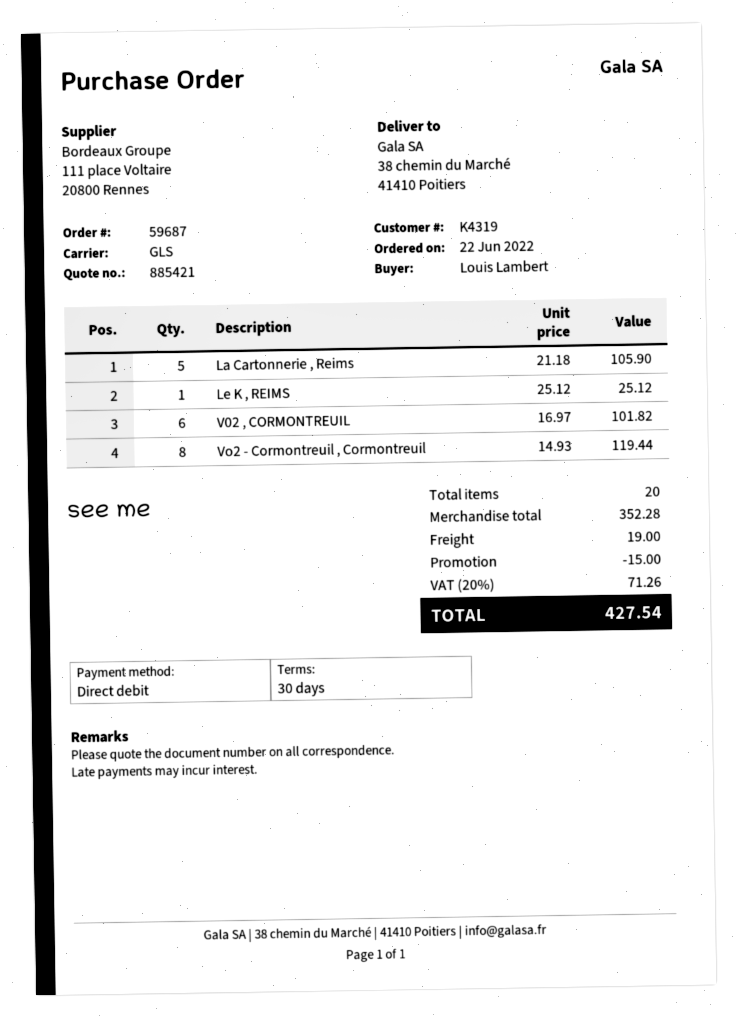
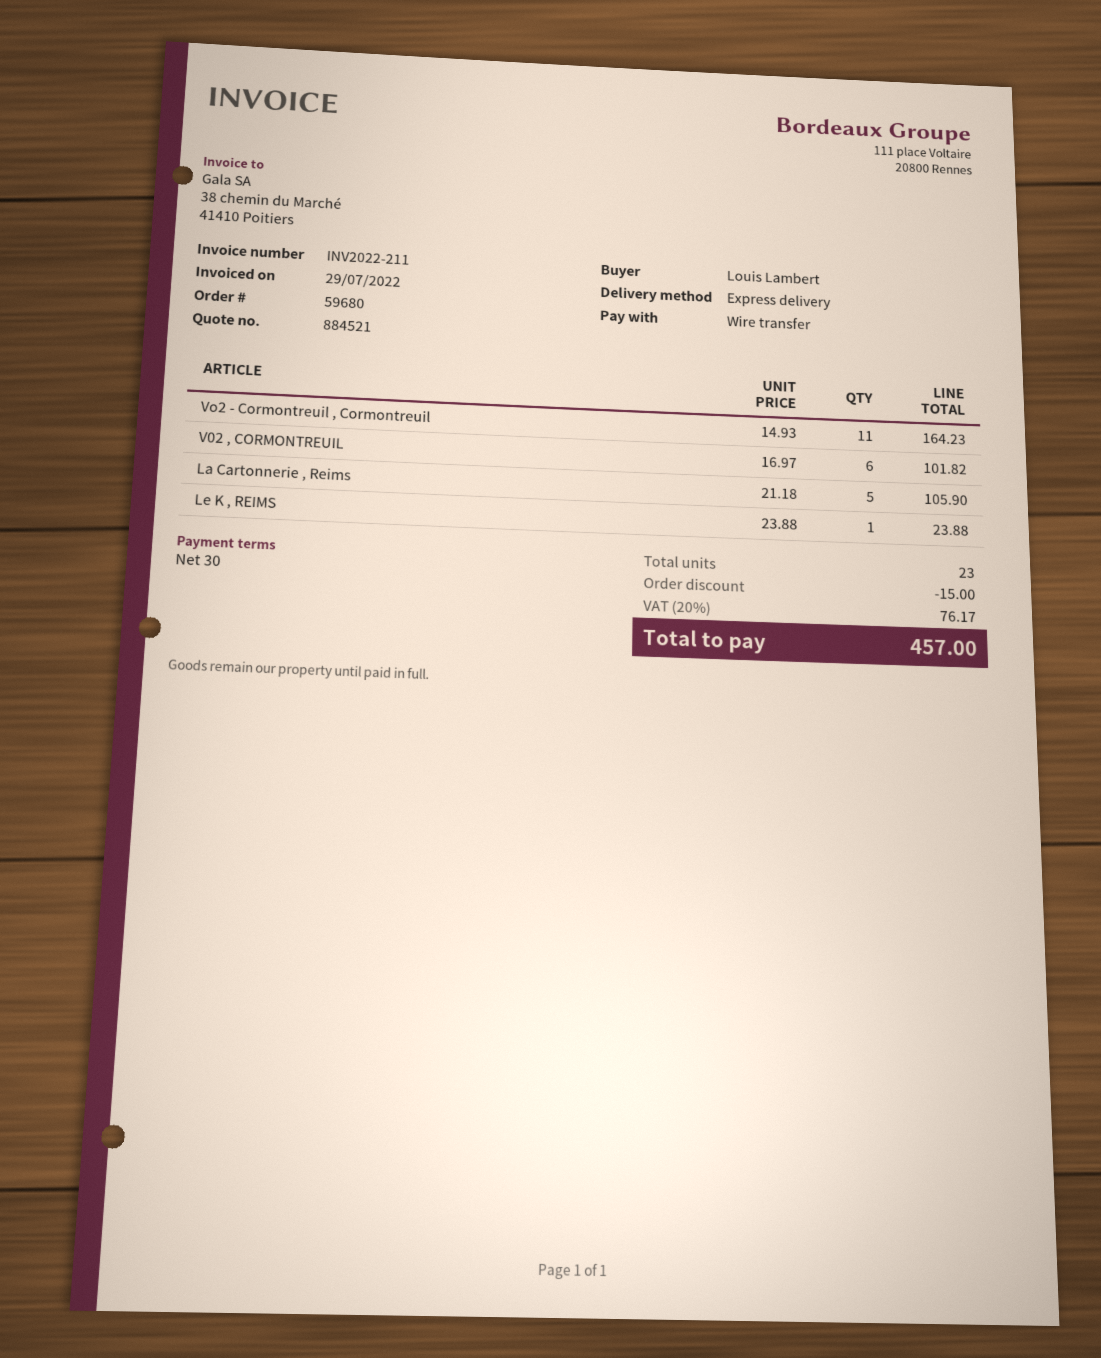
quote number: 885421 -> 884521
order number: 59687 -> 59680
payment method: direct debit -> bank transfer
shipping method: GLS -> express
Le K , REIMS: 1 x 25.12 = 25.12 -> 1 x 23.88 = 23.88
Vo2 - Cormontreuil , Cormontreuil: 8 x 14.93 = 119.44 -> 11 x 14.93 = 164.23
total quantity: 20 -> 23
shipping: 19.00 -> none
tax: 20% = 71.26 -> 20% = 76.17
total: 427.54 -> 457.00

